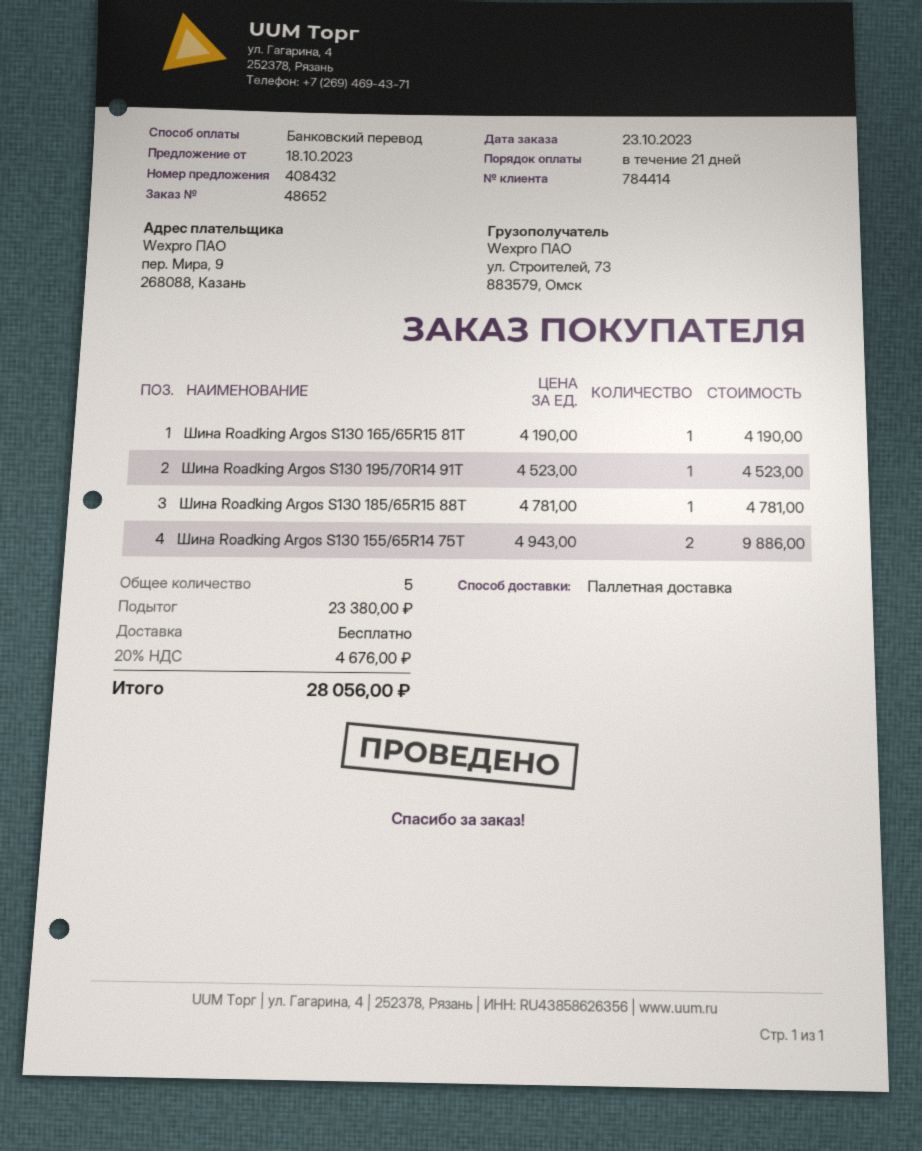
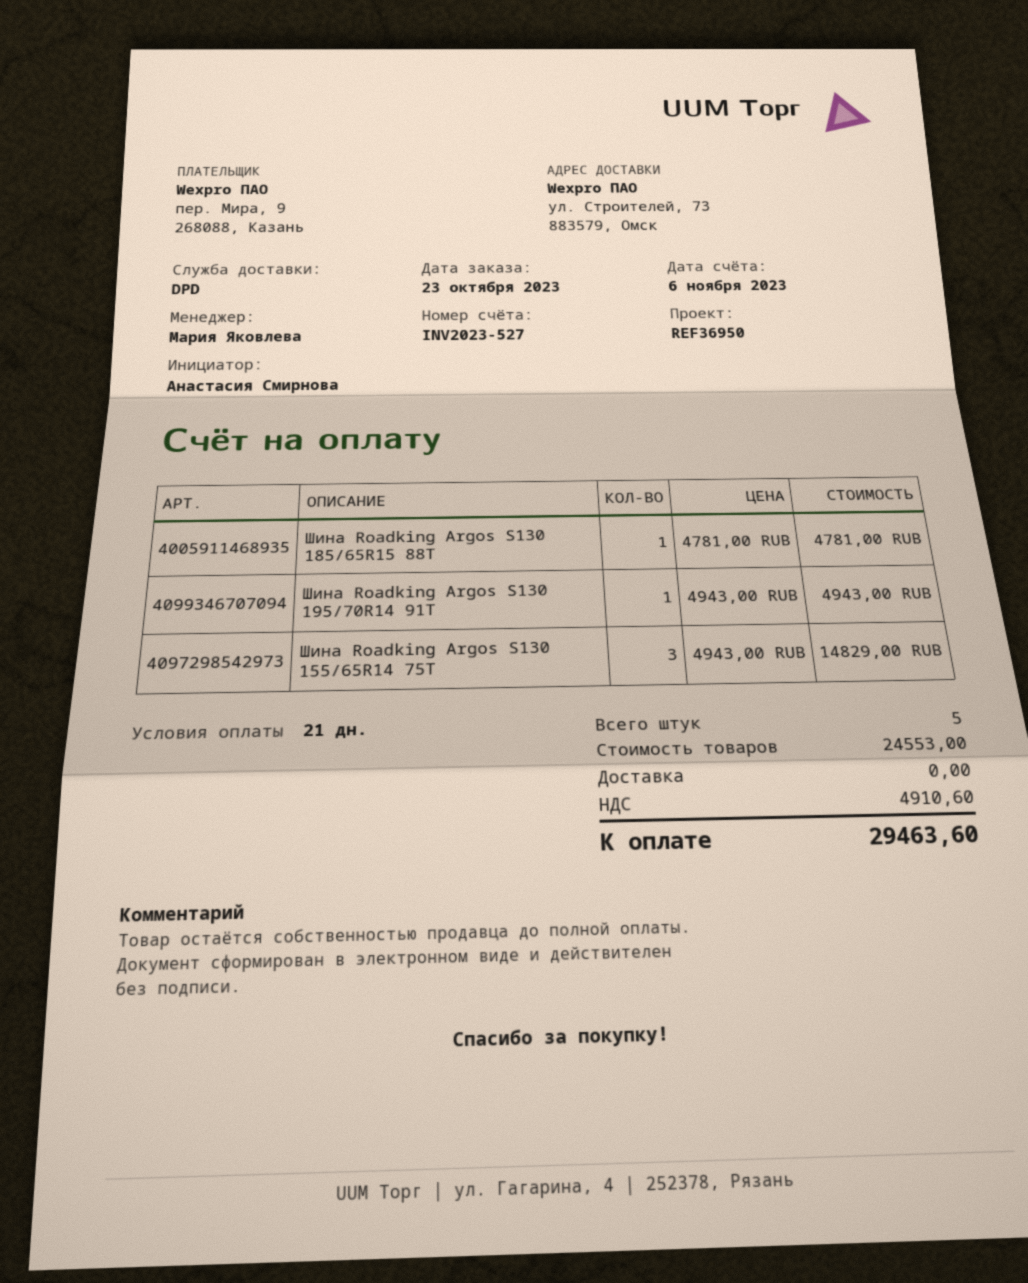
shipping method: pallet freight -> DPD
Шина Roadking Argos S130 165/65R15 81T: 1 x 4190.00 = 4190.00 -> none
Шина Roadking Argos S130 195/70R14 91T: 1 x 4523.00 = 4523.00 -> 1 x 4943.00 = 4943.00
Шина Roadking Argos S130 155/65R14 75T: 2 x 4943.00 = 9886.00 -> 3 x 4943.00 = 14829.00
subtotal: 23380.00 -> 24553.00
tax: 4676.00 -> 4910.60
total: 28056.00 -> 29463.60

